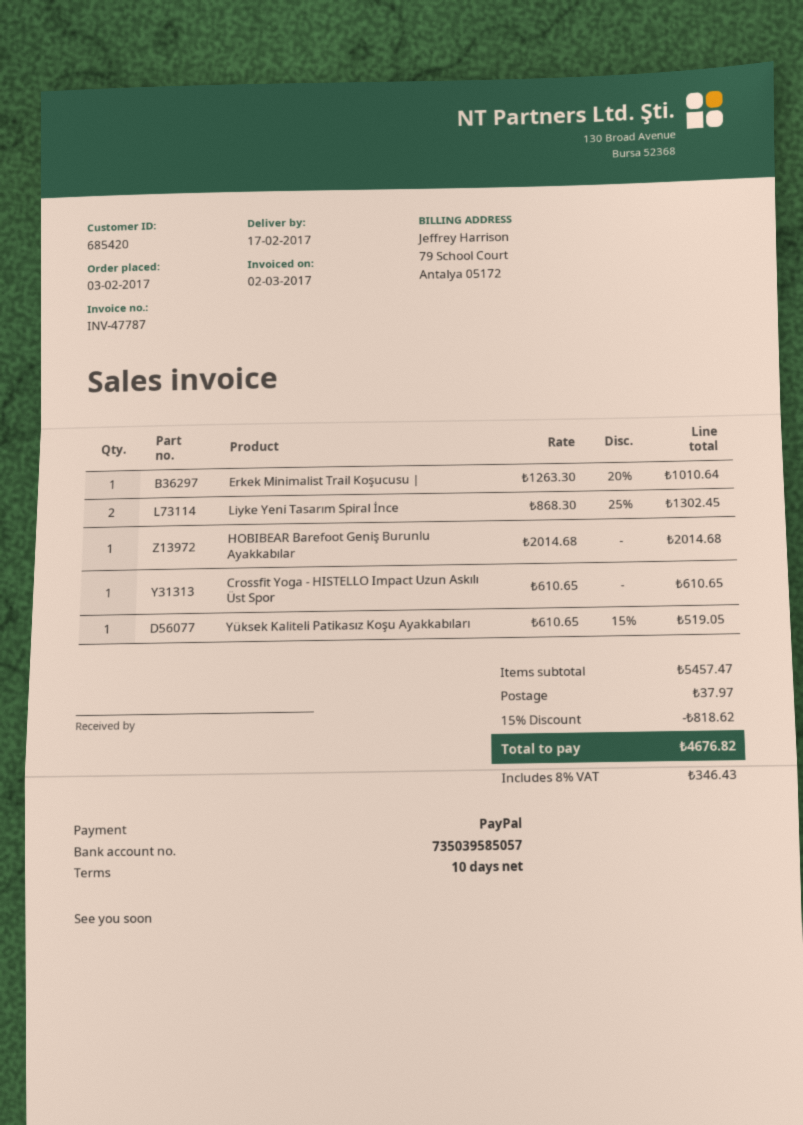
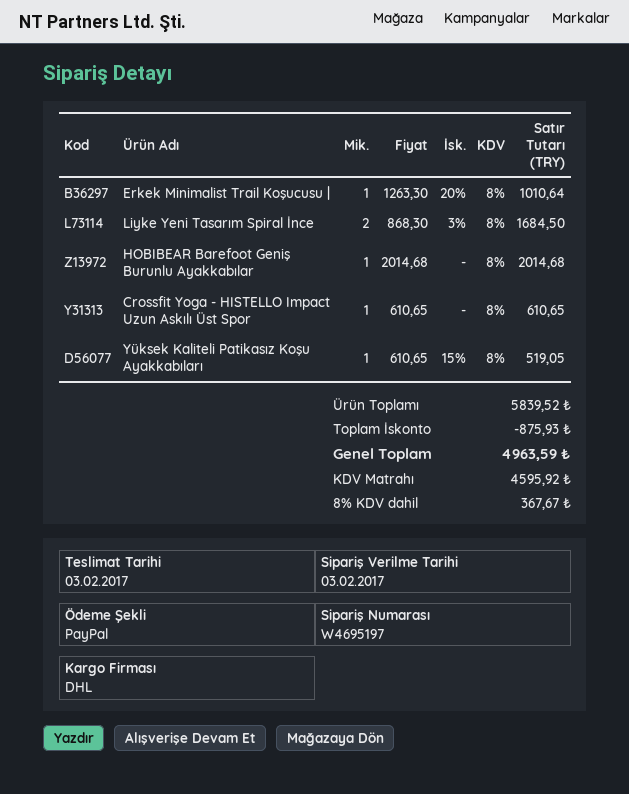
delivery date: 2017-02-17 -> 2017-02-03
Liyke Yeni Tasarım Spiral İnce: 2 x 868.30 - 25% = 1302.45 -> 2 x 868.30 - 3% = 1684.50
subtotal: 5457.47 -> 5839.52
discount: 818.62 -> 875.93
shipping: 37.97 -> none
tax: 8% = 346.43 -> 8% = 367.67
total: 4676.82 -> 4963.59

